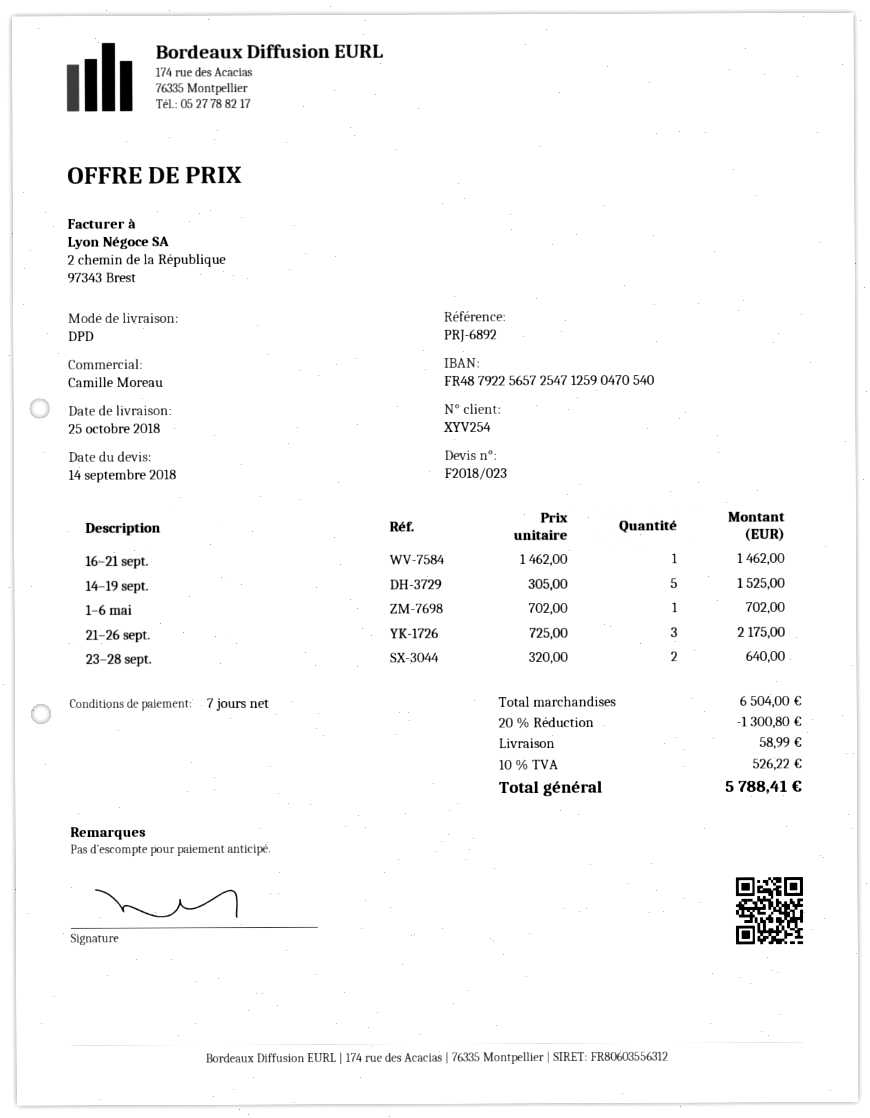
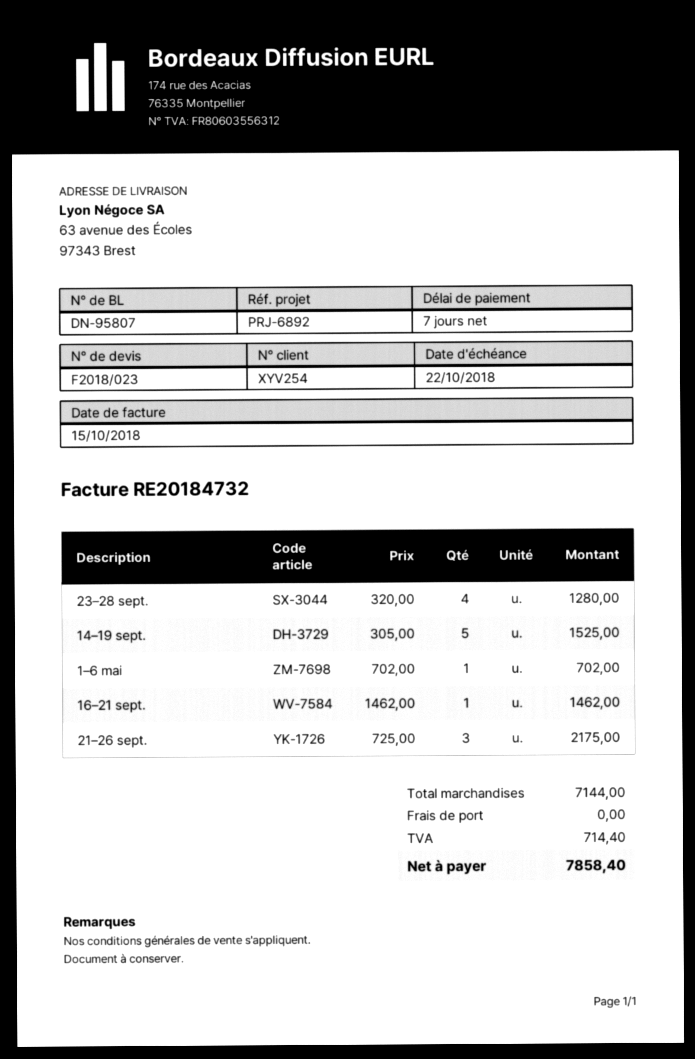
23–28 sept.: 2 x 320.00 = 640.00 -> 4 x 320.00 = 1280.00
subtotal: 6504.00 -> 7144.00
discount: 20% = 1300.80 -> none
shipping: 58.99 -> 0.00
tax: 526.22 -> 714.40
total: 5788.41 -> 7858.40

